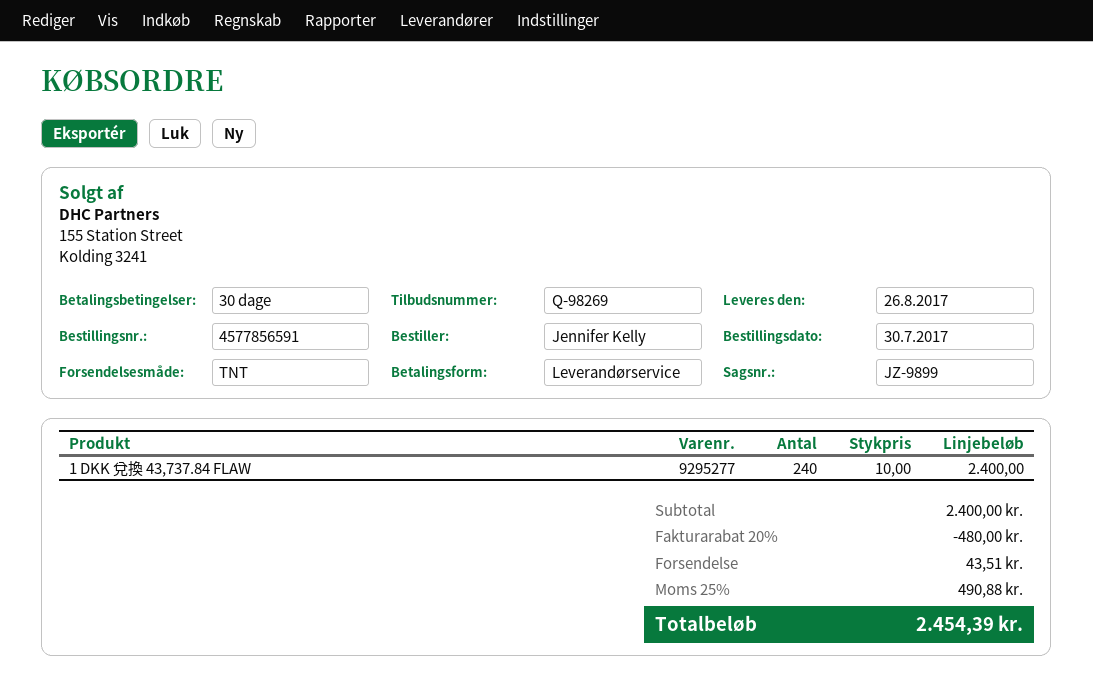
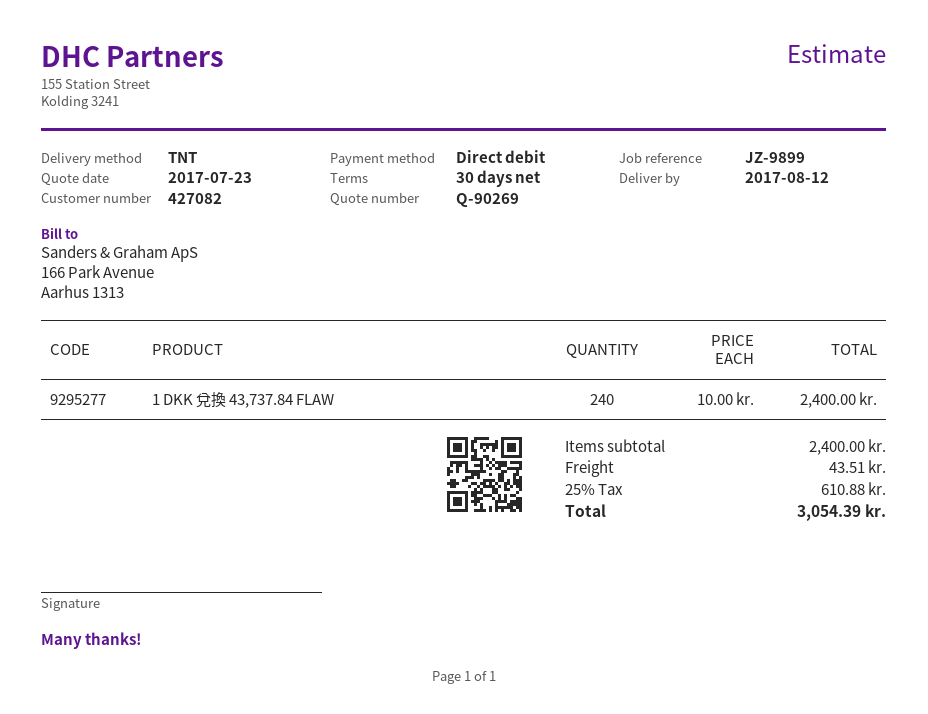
quote number: Q-98269 -> Q-90269
delivery date: 2017-08-26 -> 2017-08-12
discount: 20% = 480.00 -> none
tax: 25% = 490.88 -> 25% = 610.88
total: 2454.39 -> 3054.39

